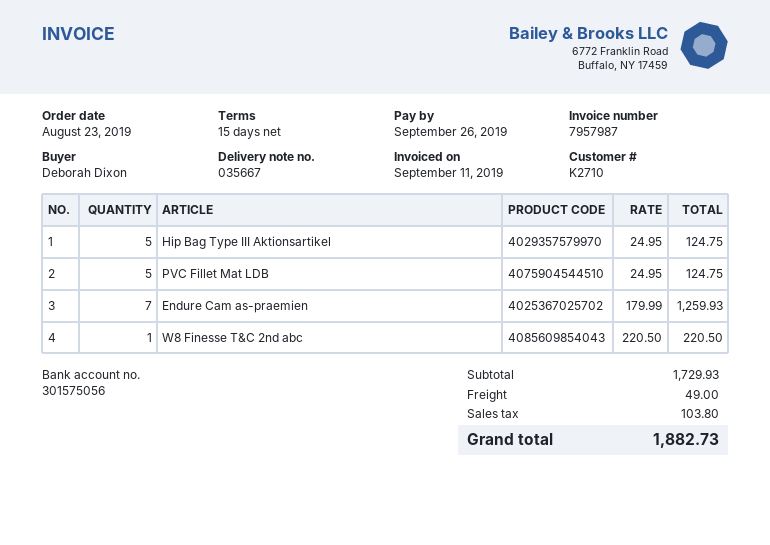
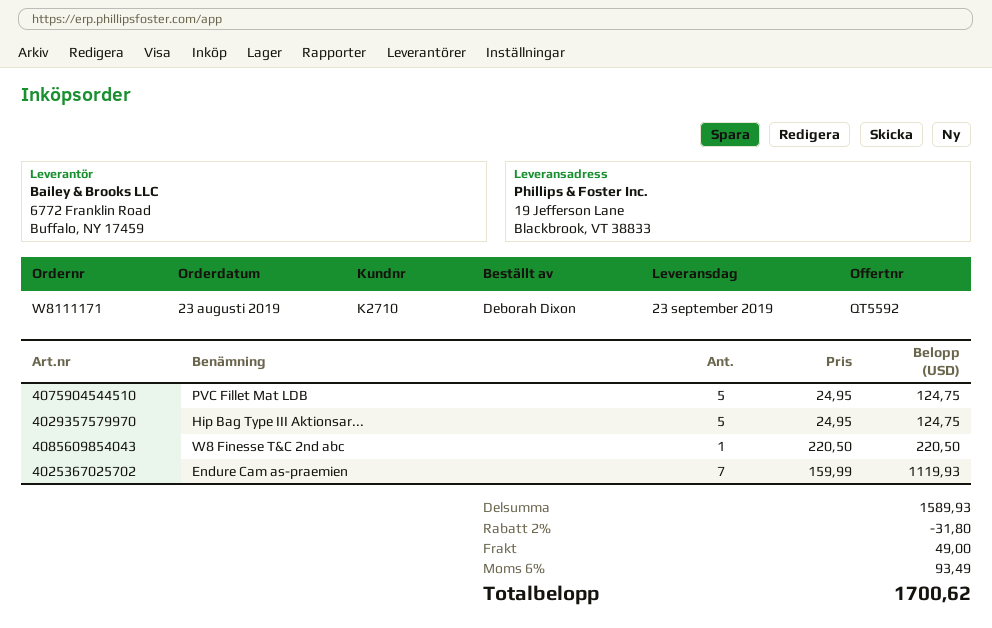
Endure Cam as-praemien: 7 x 179.99 = 1259.93 -> 7 x 159.99 = 1119.93
subtotal: 1729.93 -> 1589.93
discount: none -> 2% = 31.80
tax: 103.80 -> 93.49
total: 1882.73 -> 1700.62

